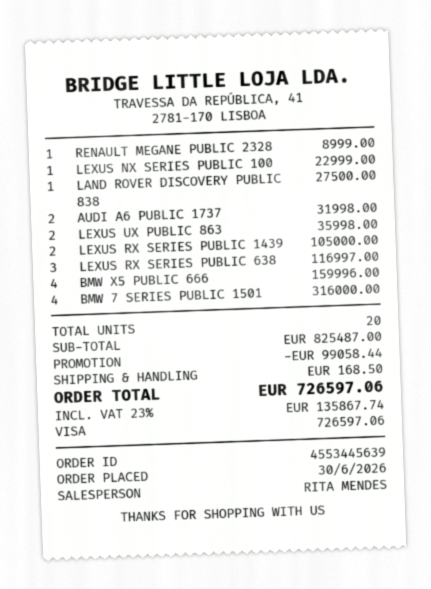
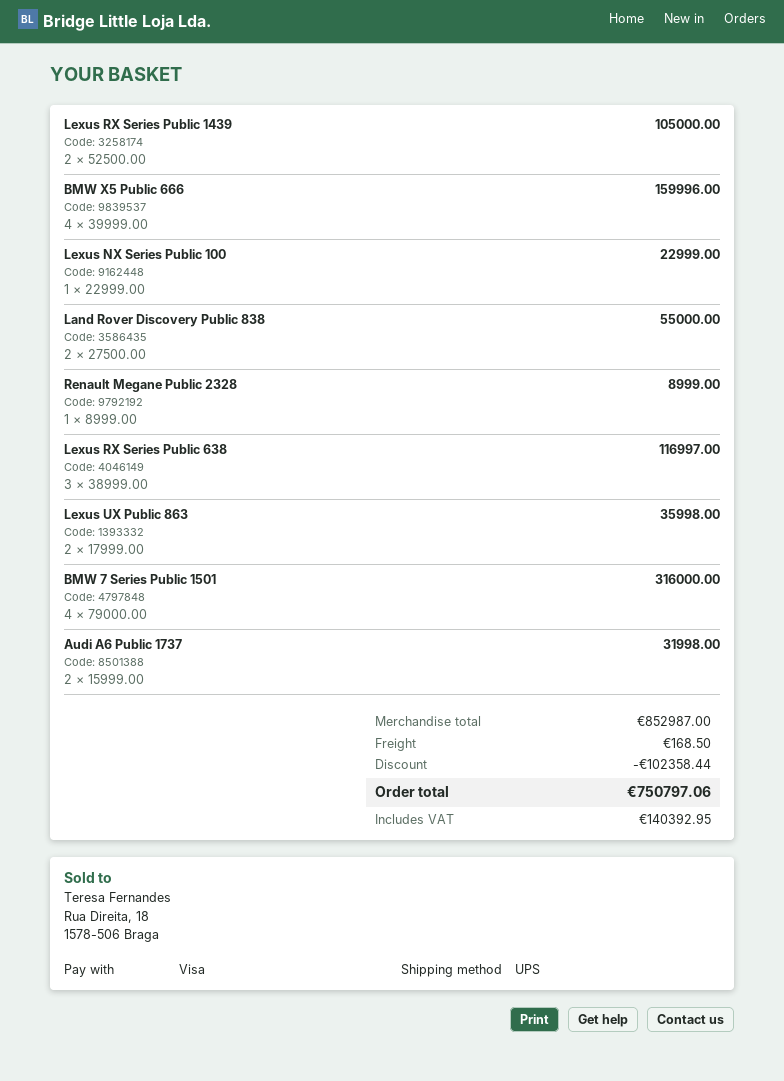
LAND ROVER DISCOVERY PUBLIC 838: 1 for 27500.00 -> 2 for 55000.00
subtotal: 825487.00 -> 852987.00
discount: 99058.44 -> 102358.44
tax: 135867.74 -> 140392.95
total: 726597.06 -> 750797.06

